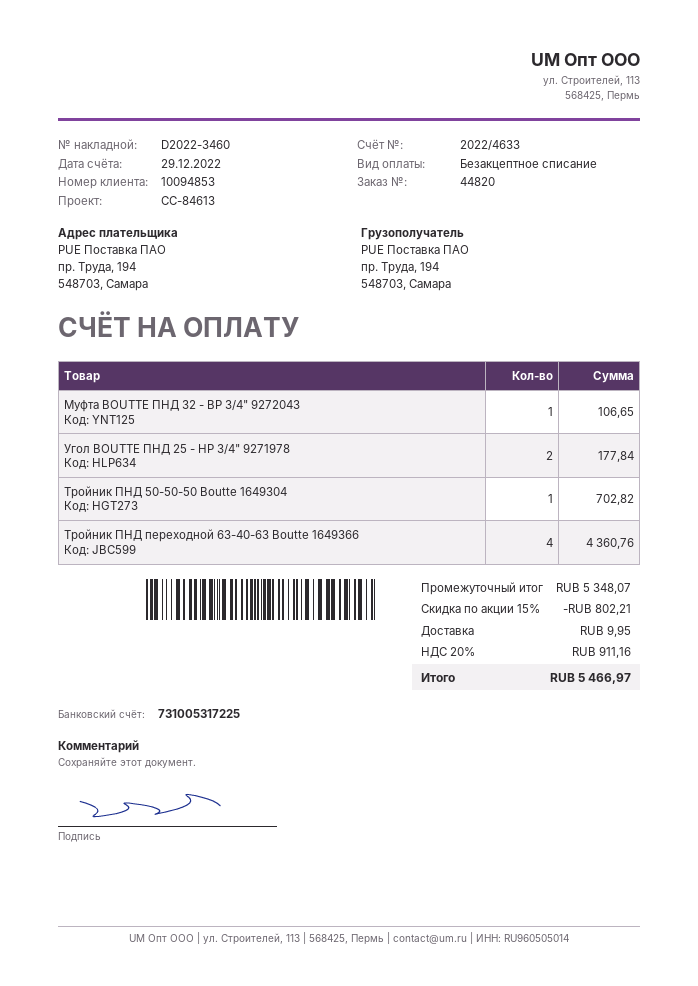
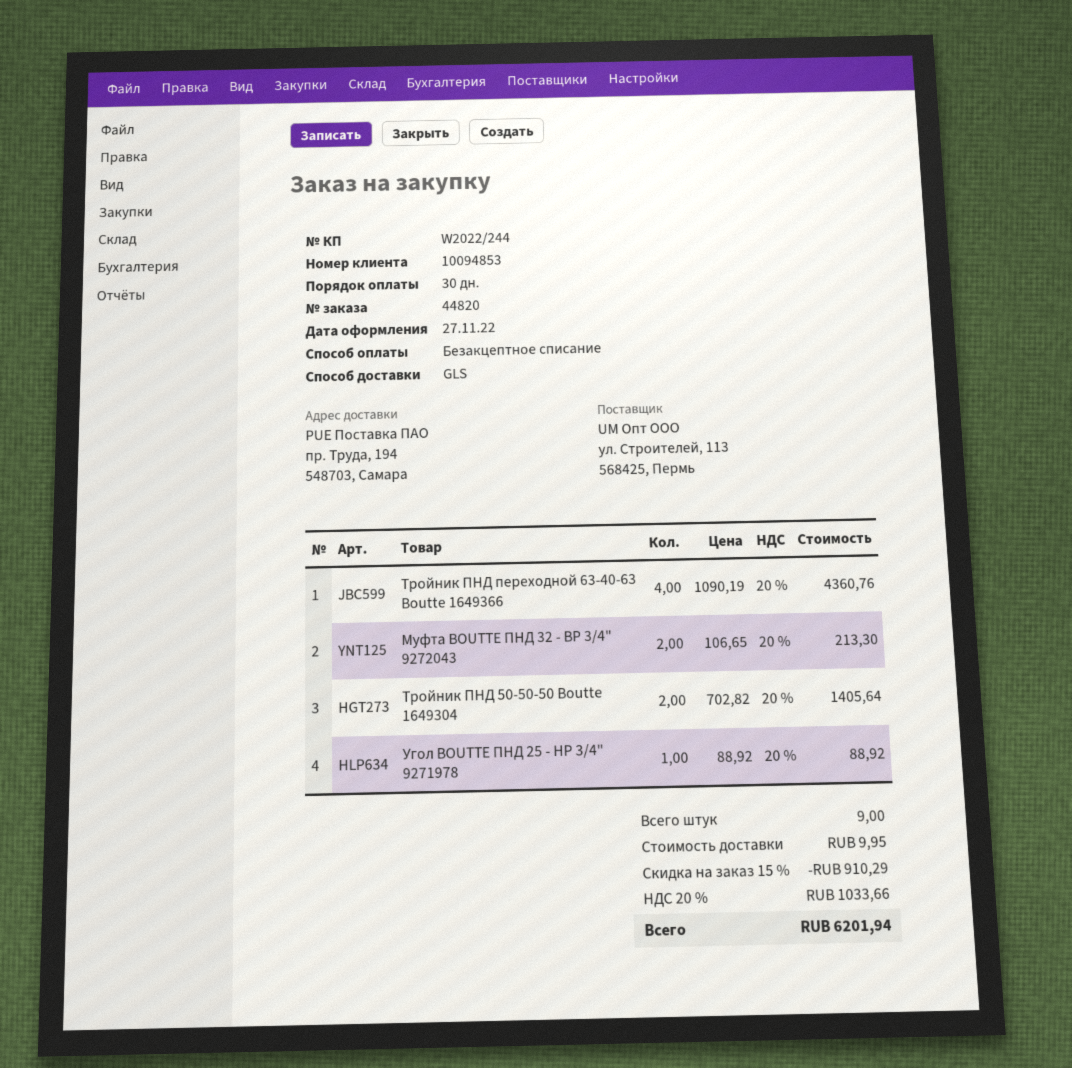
Муфта BOUTTE ПНД 32 - ВР 3/4" 9272043: 1 for 106.65 -> 2 for 213.30
Угол BOUTTE ПНД 25 - НР 3/4" 9271978: 2 for 177.84 -> 1 for 88.92
Тройник ПНД 50-50-50 Boutte 1649304: 1 for 702.82 -> 2 for 1405.64
discount: 15% = 802.21 -> 15% = 910.29
tax: 20% = 911.16 -> 20% = 1033.66
total: 5466.97 -> 6201.94

